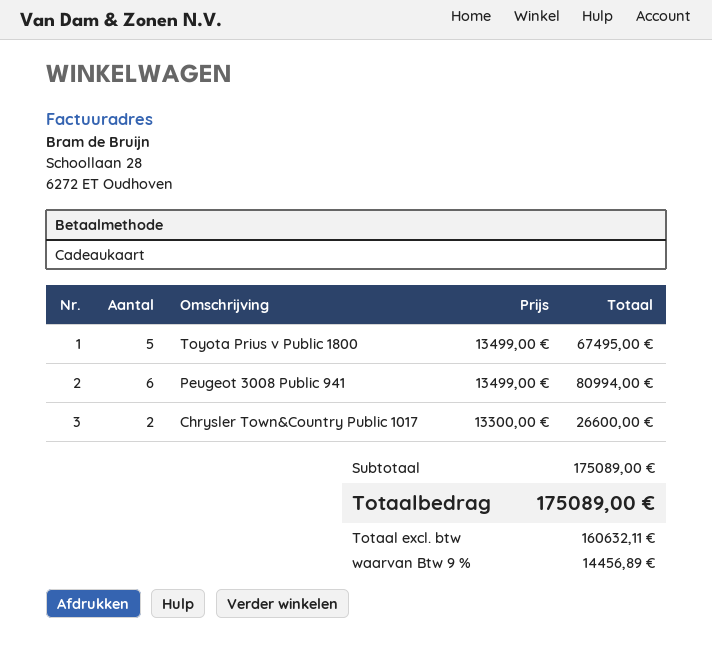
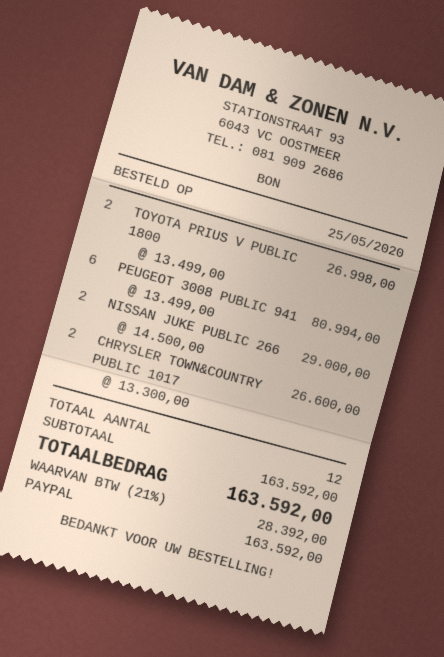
payment method: gift card -> PayPal
Toyota Prius v Public 1800: 5 x 13499.00 = 67495.00 -> 2 x 13499.00 = 26998.00
NISSAN JUKE PUBLIC 266: none -> 2 x 14500.00 = 29000.00
subtotal: 175089.00 -> 163592.00
tax: 9% = 14456.89 -> 21% = 28392.00
total: 175089.00 -> 163592.00

